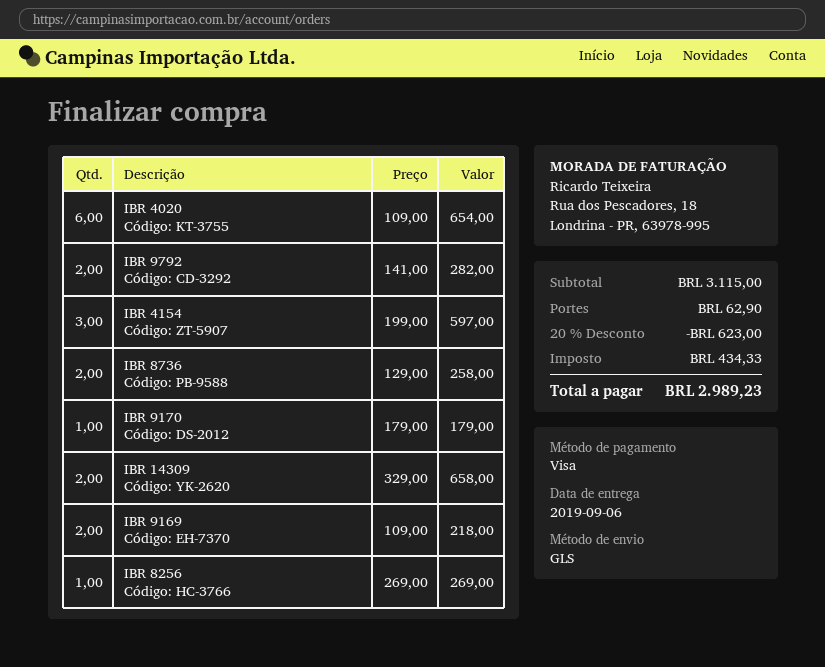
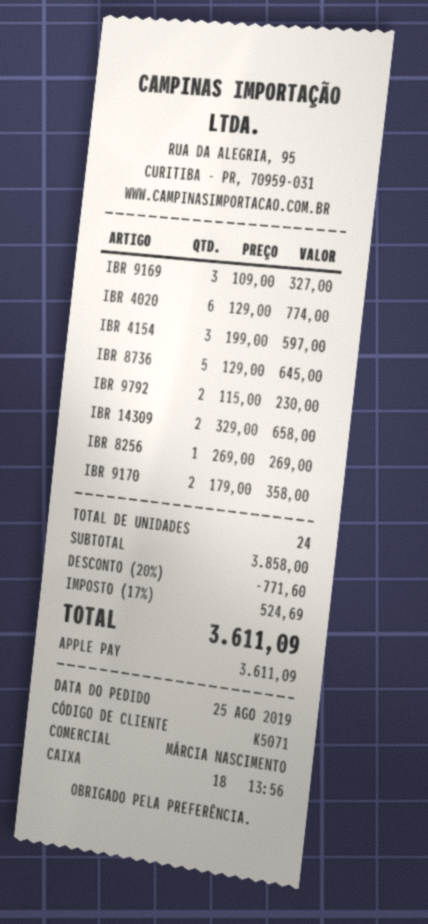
payment method: Visa -> Apple Pay
IBR 4020: 6 x 109.00 = 654.00 -> 6 x 129.00 = 774.00
IBR 9792: 2 x 141.00 = 282.00 -> 2 x 115.00 = 230.00
IBR 8736: 2 x 129.00 = 258.00 -> 5 x 129.00 = 645.00
IBR 9170: 1 x 179.00 = 179.00 -> 2 x 179.00 = 358.00
IBR 9169: 2 x 109.00 = 218.00 -> 3 x 109.00 = 327.00
subtotal: 3115.00 -> 3858.00
discount: 20% = 623.00 -> 20% = 771.60
shipping: 62.90 -> none
tax: 434.33 -> 524.69
total: 2989.23 -> 3611.09

